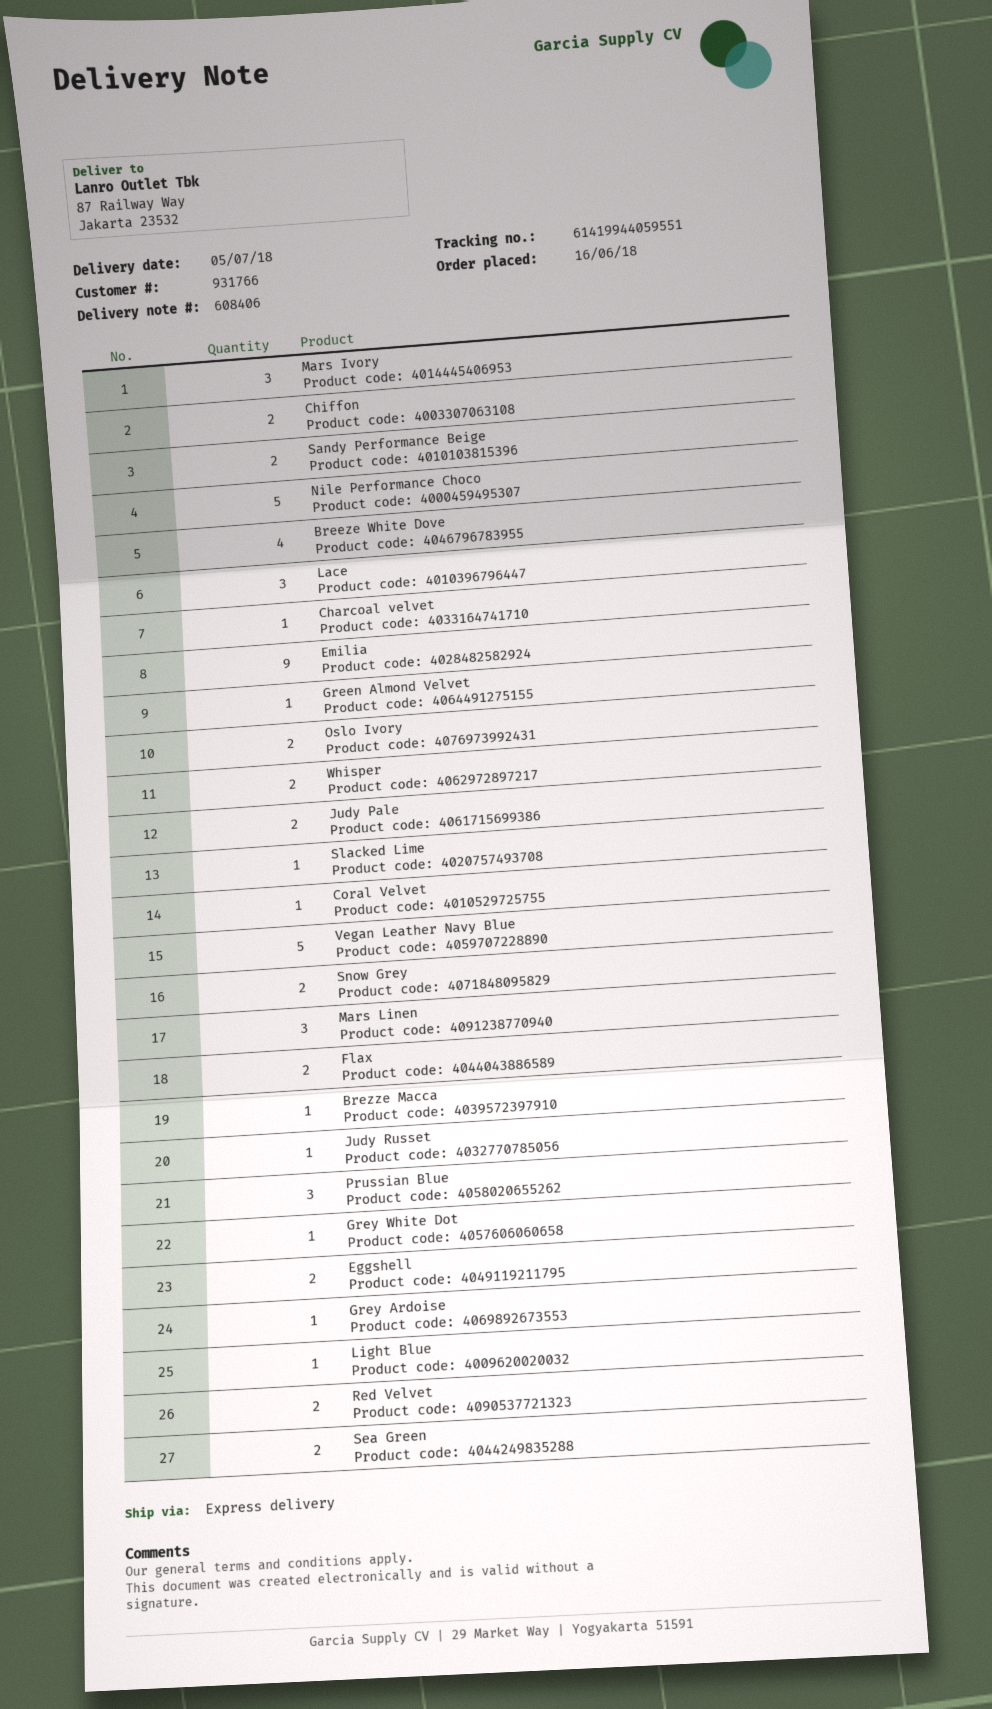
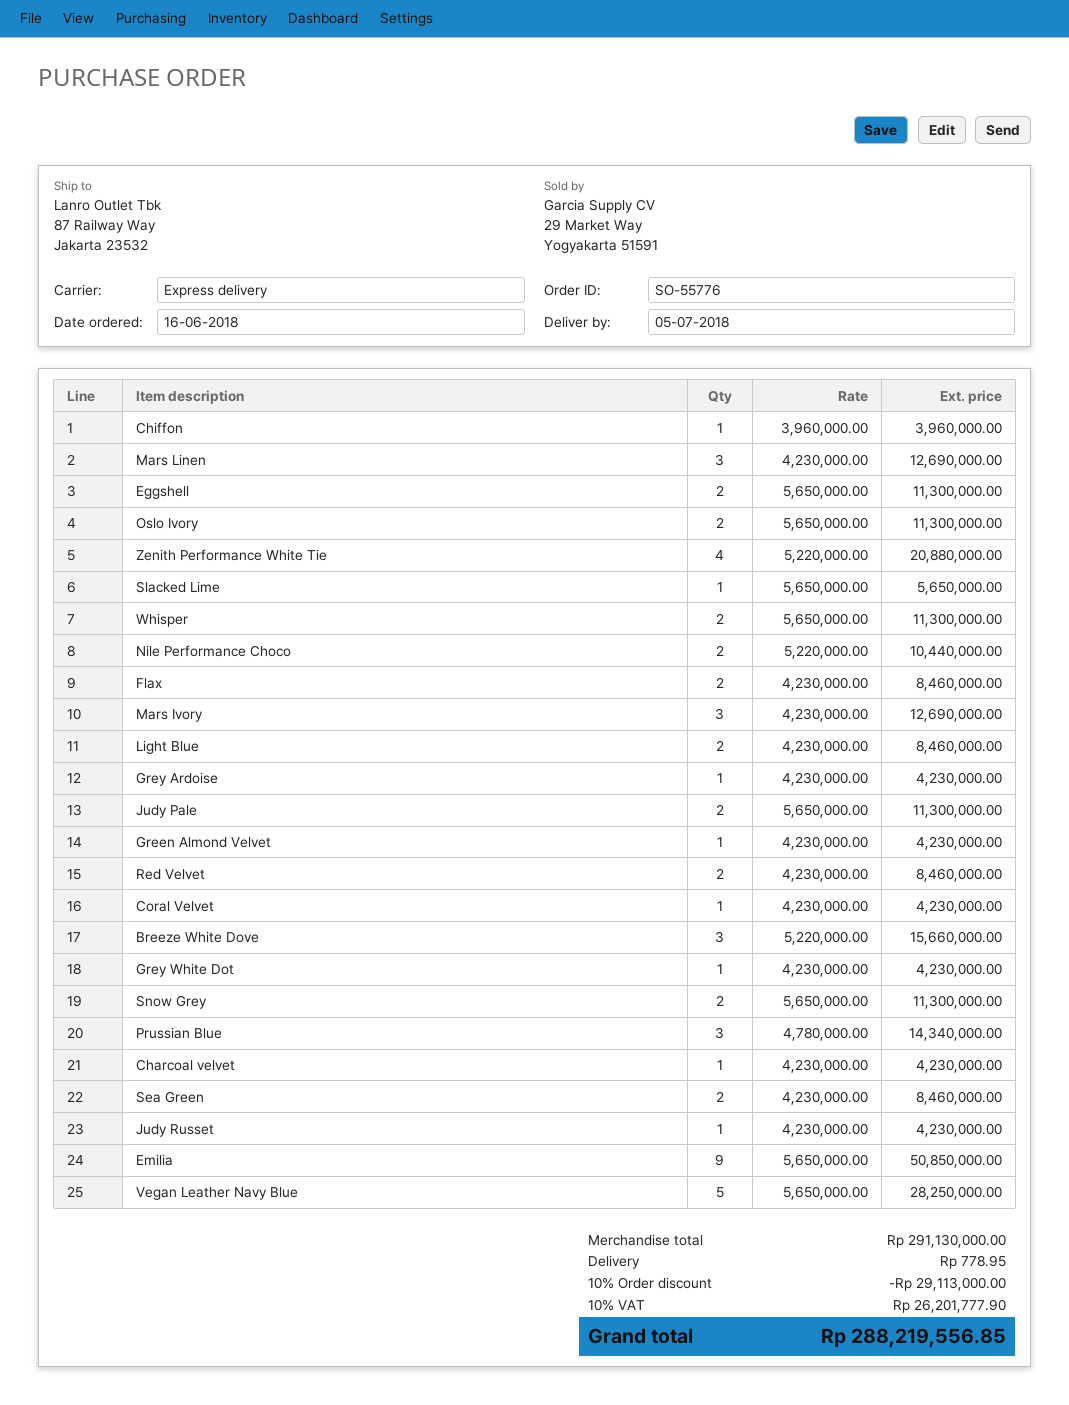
Chiffon: 2 -> 1
Sandy Performance Beige: 2 -> none
Nile Performance Choco: 5 -> 2
Breeze White Dove: 4 -> 3
Lace: 3 -> none
Brezze Macca: 1 -> none
Light Blue: 1 -> 2
Zenith Performance White Tie: none -> 4

